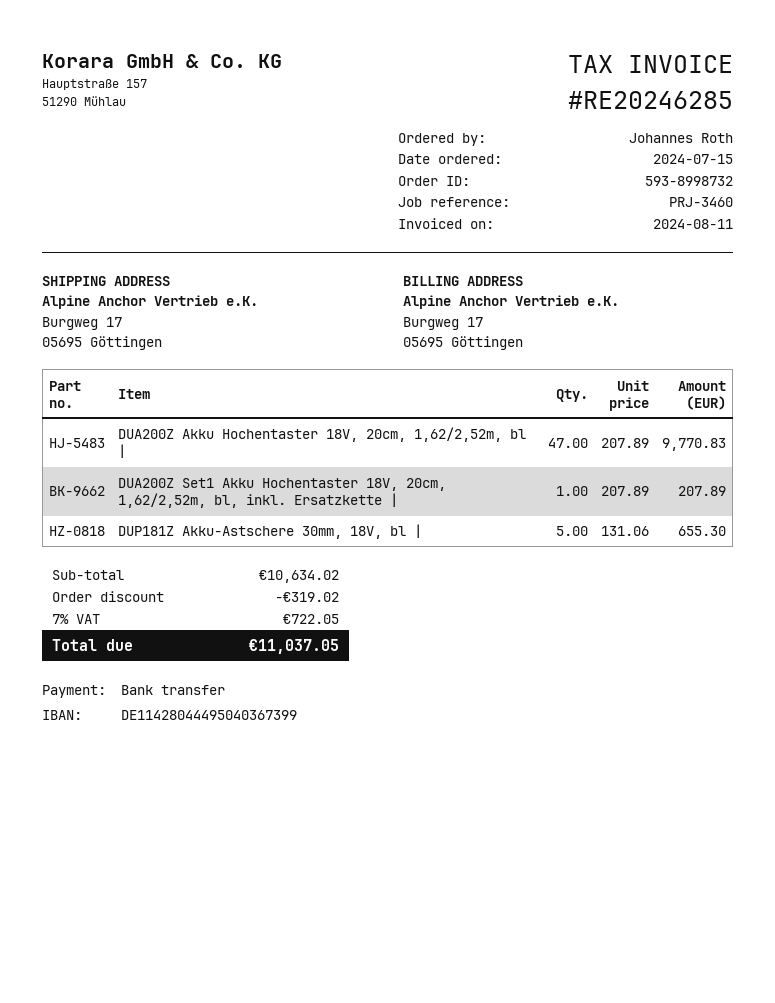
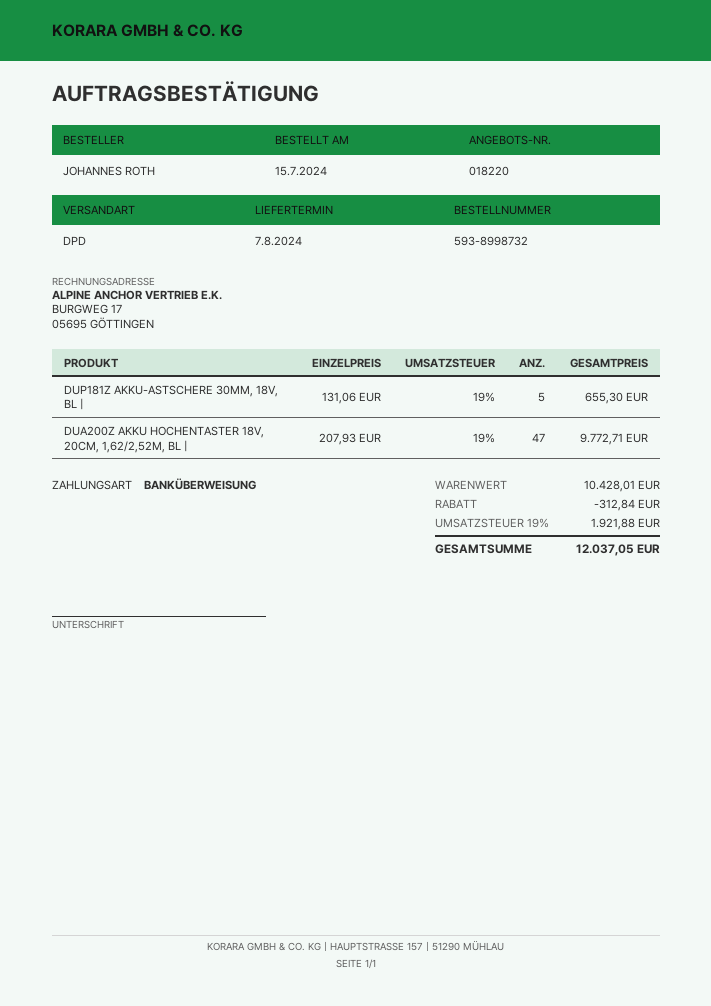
DUA200Z Akku Hochentaster 18V, 20cm, 1,62/2,52m, bl |: 47 x 207.89 = 9770.83 -> 47 x 207.93 = 9772.71
DUA200Z Set1 Akku Hochentaster 18V, 20cm, 1,62/2,52m, bl, inkl. Ersatzkette |: 1 x 207.89 = 207.89 -> none
subtotal: 10634.02 -> 10428.01
discount: 319.02 -> 312.84
tax: 7% = 722.05 -> 19% = 1921.88
total: 11037.05 -> 12037.05

